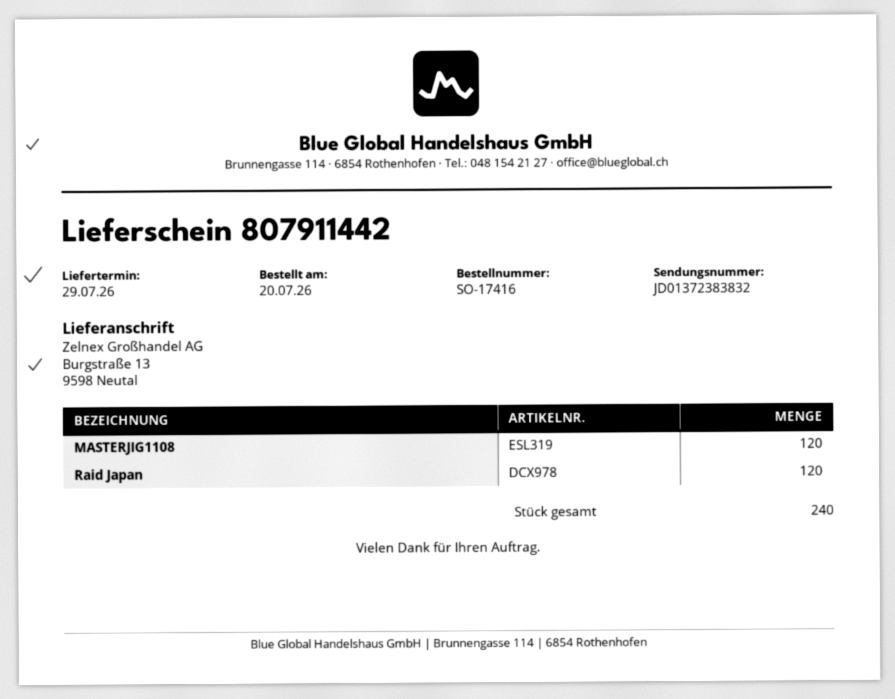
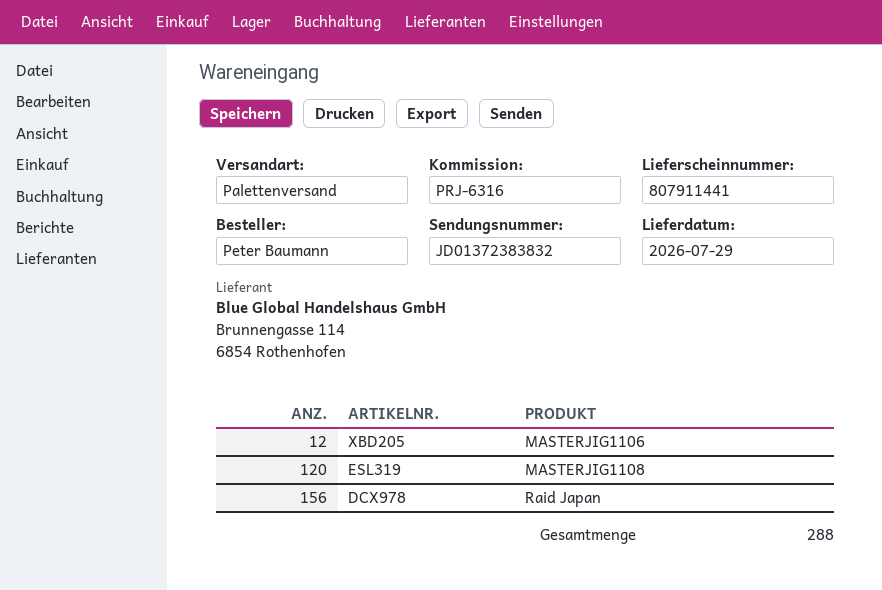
delivery note number: 807911442 -> 807911441
Raid Japan: 120 -> 156
MASTERJIG1106: none -> 12
total quantity: 240 -> 288

